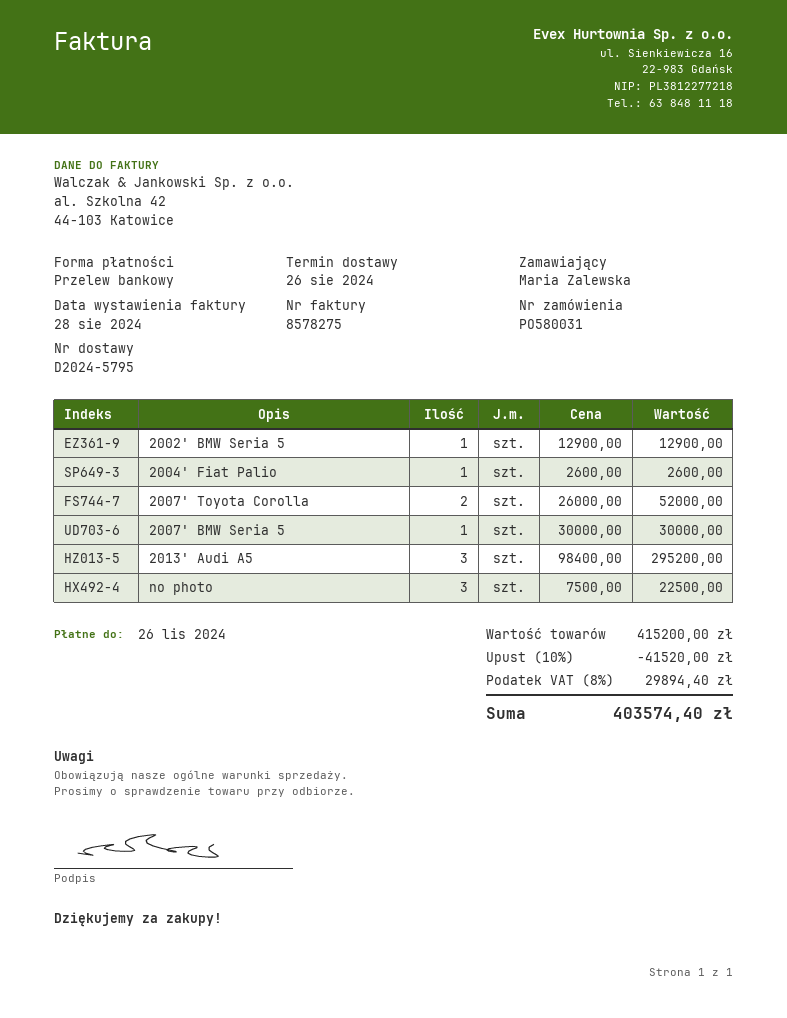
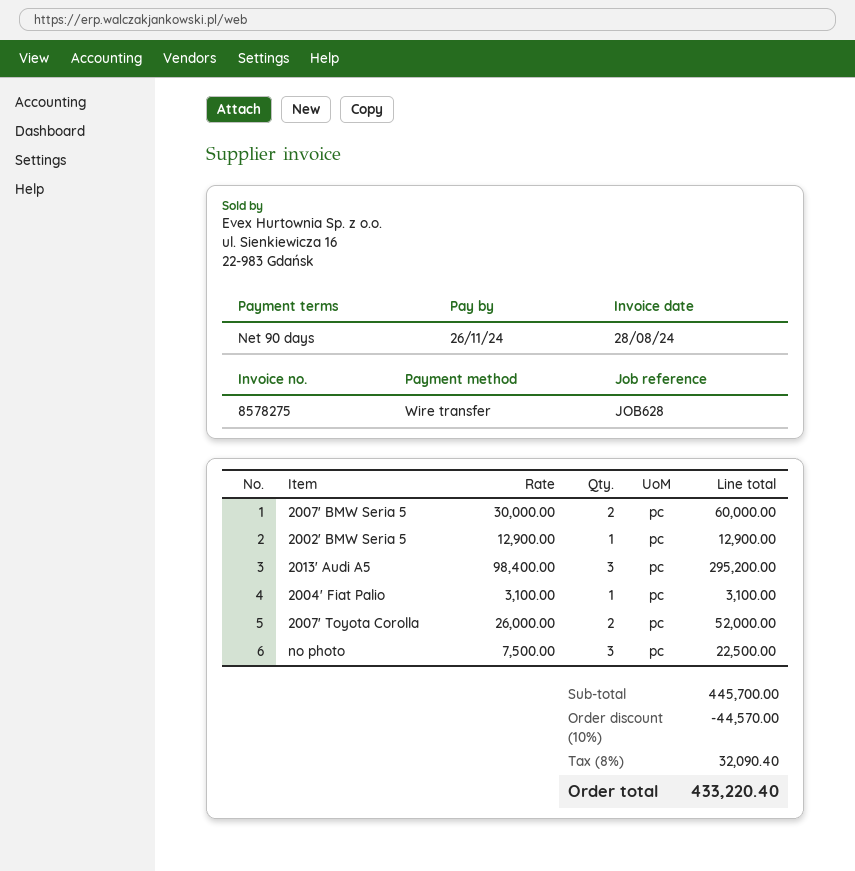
2004' Fiat Palio: 1 x 2600.00 = 2600.00 -> 1 x 3100.00 = 3100.00
2007' BMW Seria 5: 1 x 30000.00 = 30000.00 -> 2 x 30000.00 = 60000.00
subtotal: 415200.00 -> 445700.00
discount: 10% = 41520.00 -> 10% = 44570.00
tax: 8% = 29894.40 -> 8% = 32090.40
total: 403574.40 -> 433220.40

